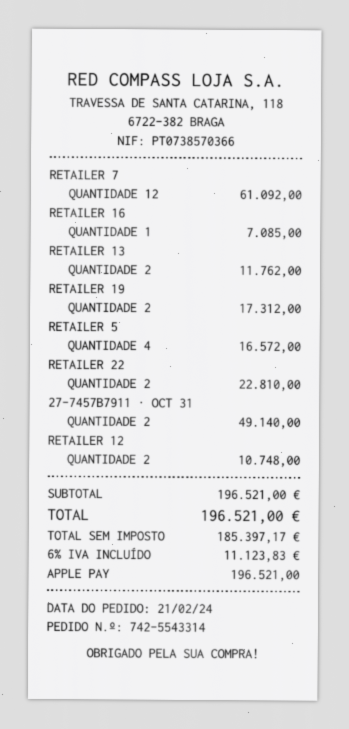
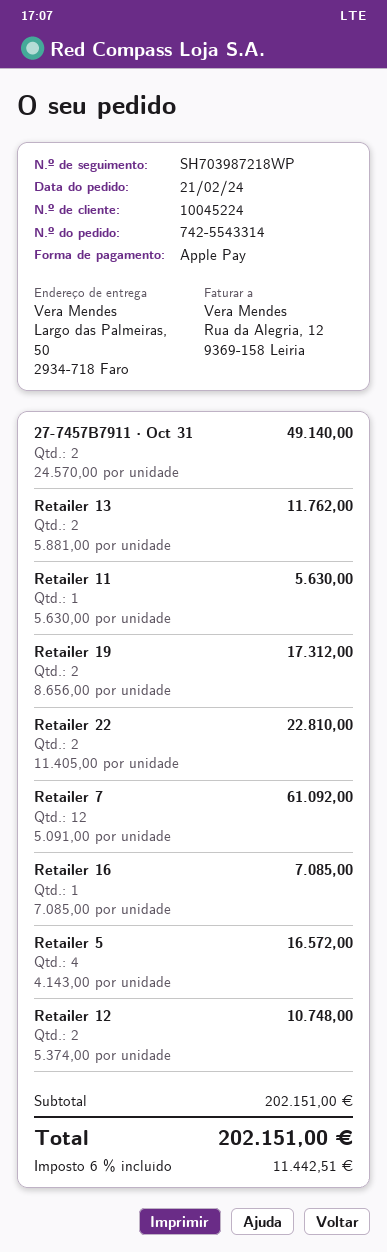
Retailer 11: none -> 1 for 5630.00
subtotal: 196521.00 -> 202151.00
tax: 6% = 11123.83 -> 6% = 11442.51
total: 196521.00 -> 202151.00

